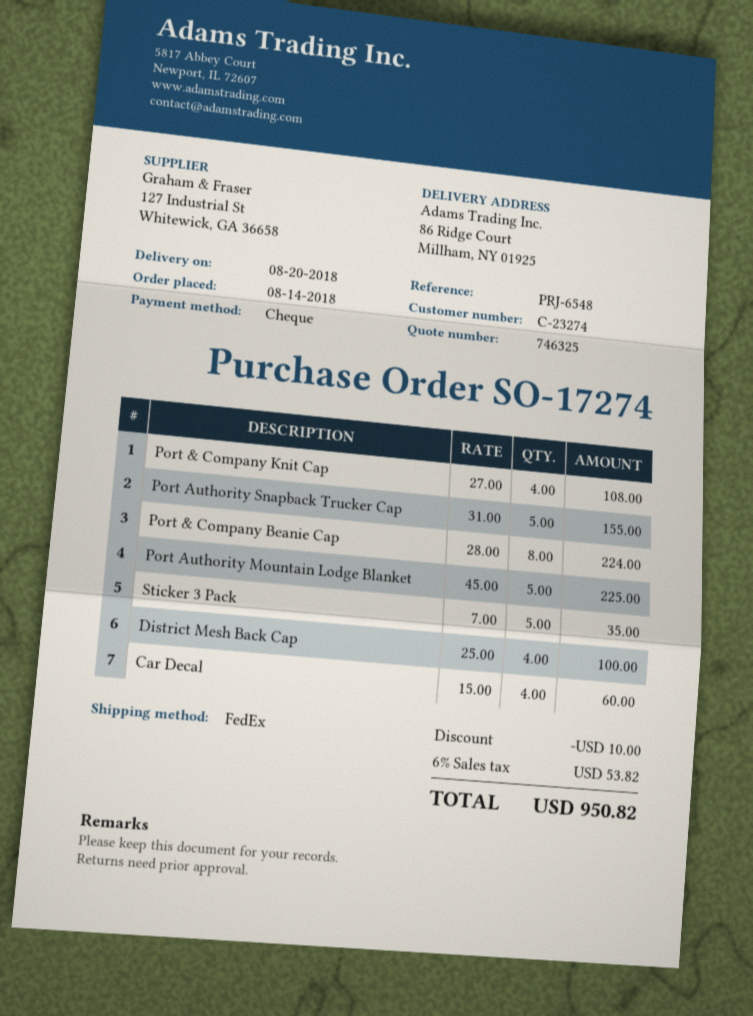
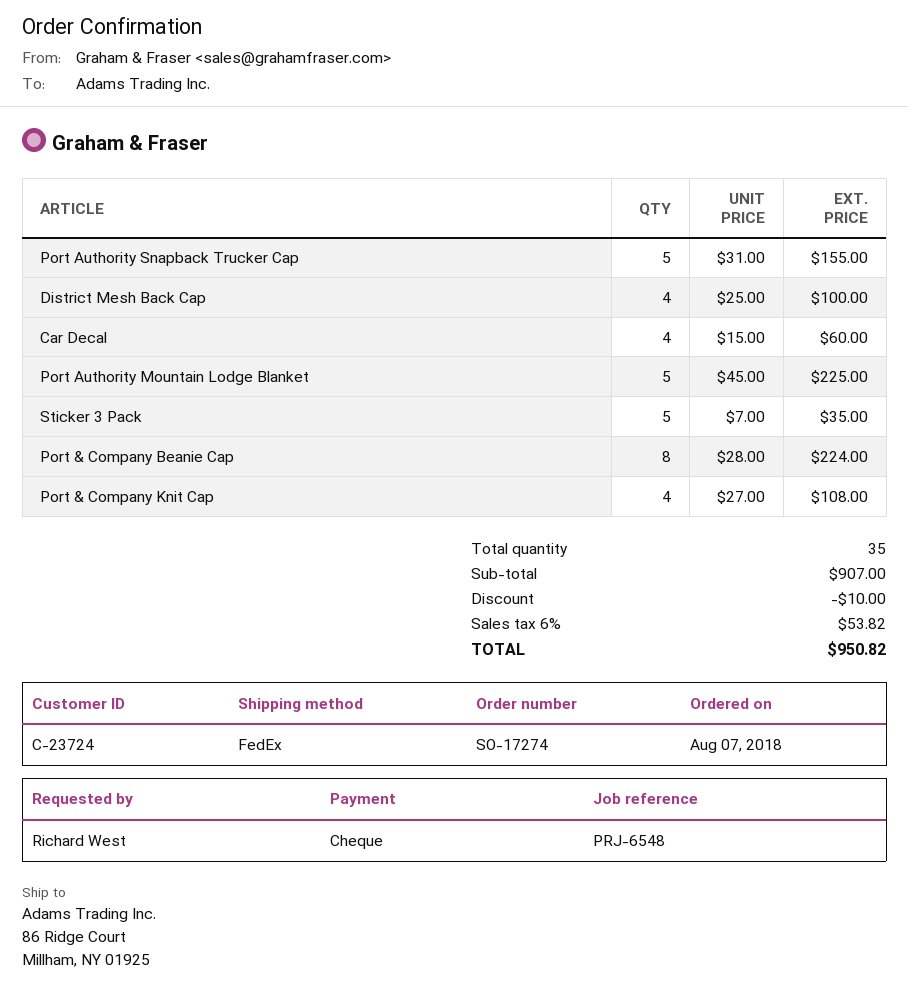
order date: 2018-08-14 -> 2018-08-07
customer number: C-23274 -> C-23724

